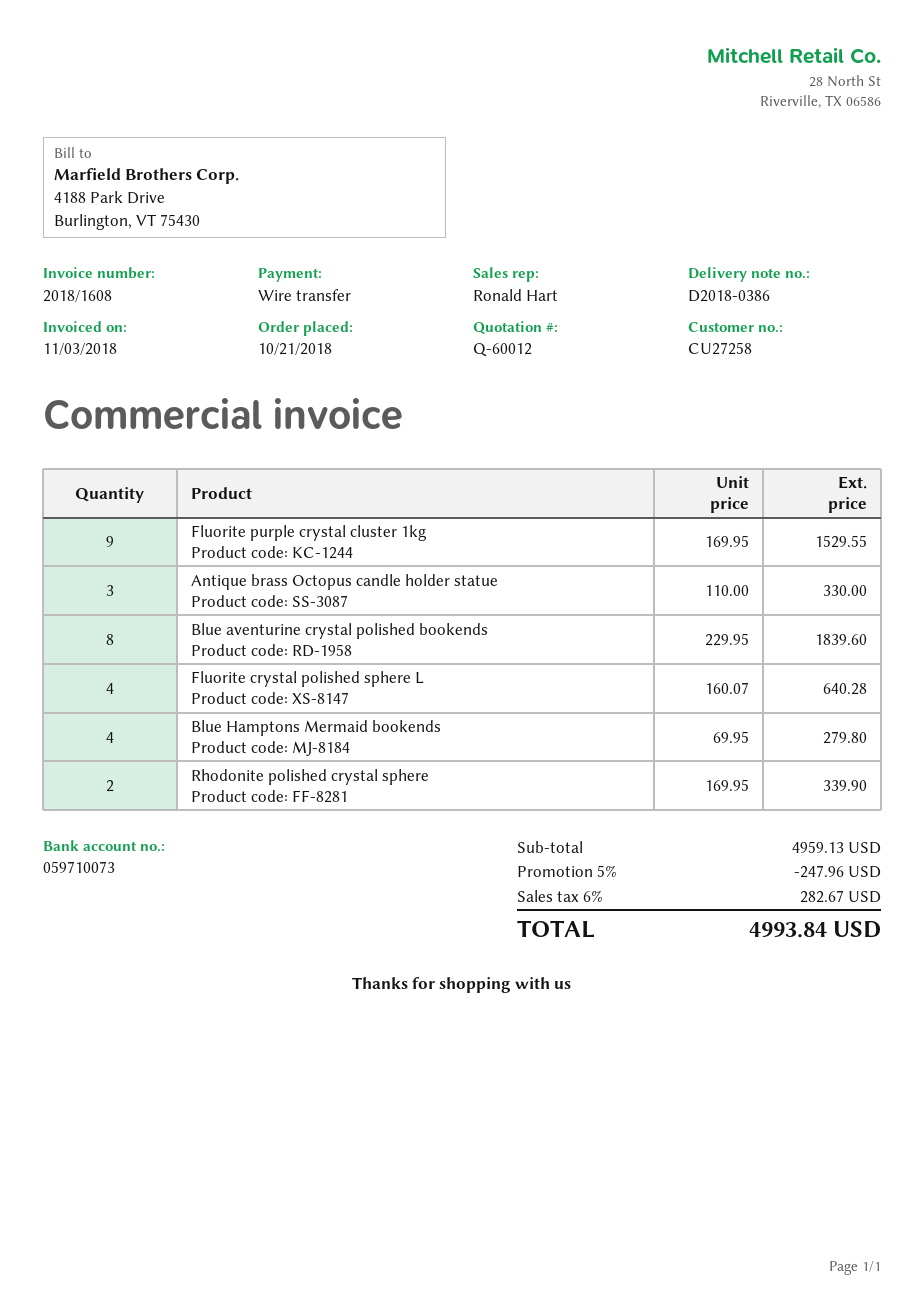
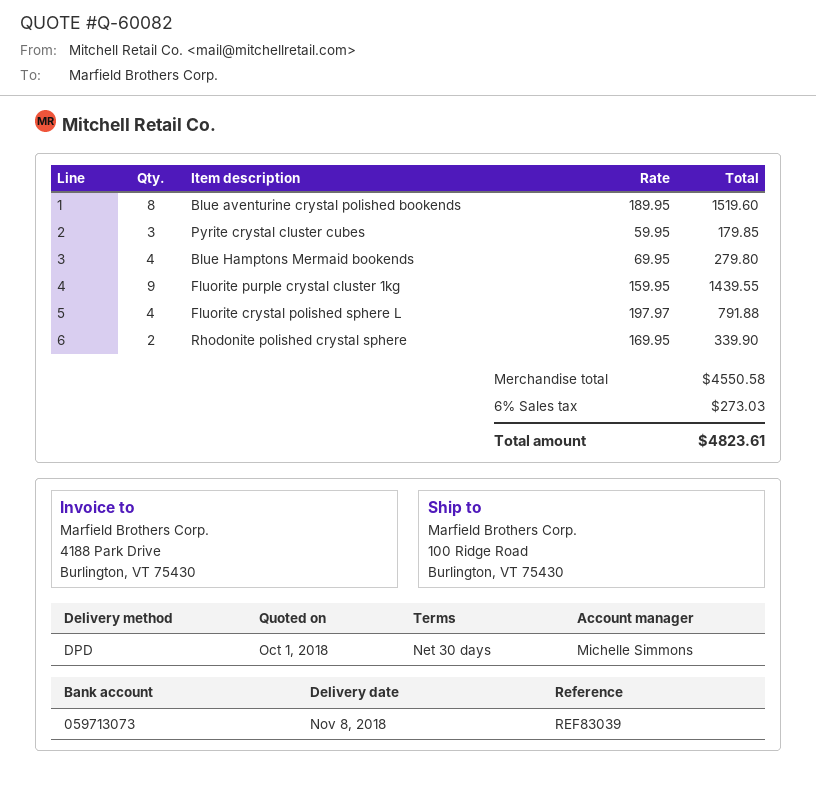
quote number: Q-60012 -> Q-60082
sales rep: Ronald Hart -> Michelle Simmons
bank account: 059710073 -> 059713073
Fluorite purple crystal cluster 1kg: 9 x 169.95 = 1529.55 -> 9 x 159.95 = 1439.55
Antique brass Octopus candle holder statue: 3 x 110.00 = 330.00 -> none
Blue aventurine crystal polished bookends: 8 x 229.95 = 1839.60 -> 8 x 189.95 = 1519.60
Fluorite crystal polished sphere L: 4 x 160.07 = 640.28 -> 4 x 197.97 = 791.88
Pyrite crystal cluster cubes: none -> 3 x 59.95 = 179.85
subtotal: 4959.13 -> 4550.58
discount: 5% = 247.96 -> none
tax: 6% = 282.67 -> 6% = 273.03
total: 4993.84 -> 4823.61

